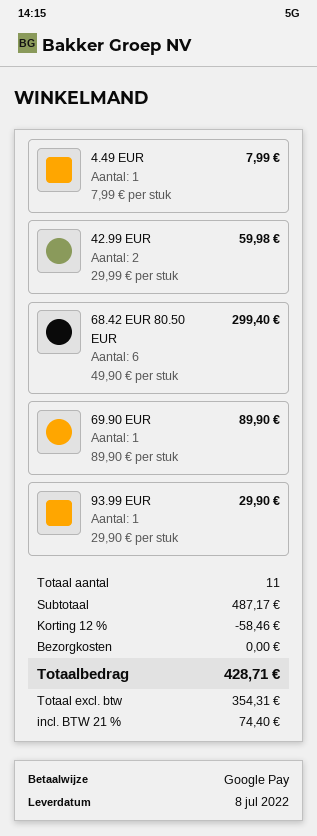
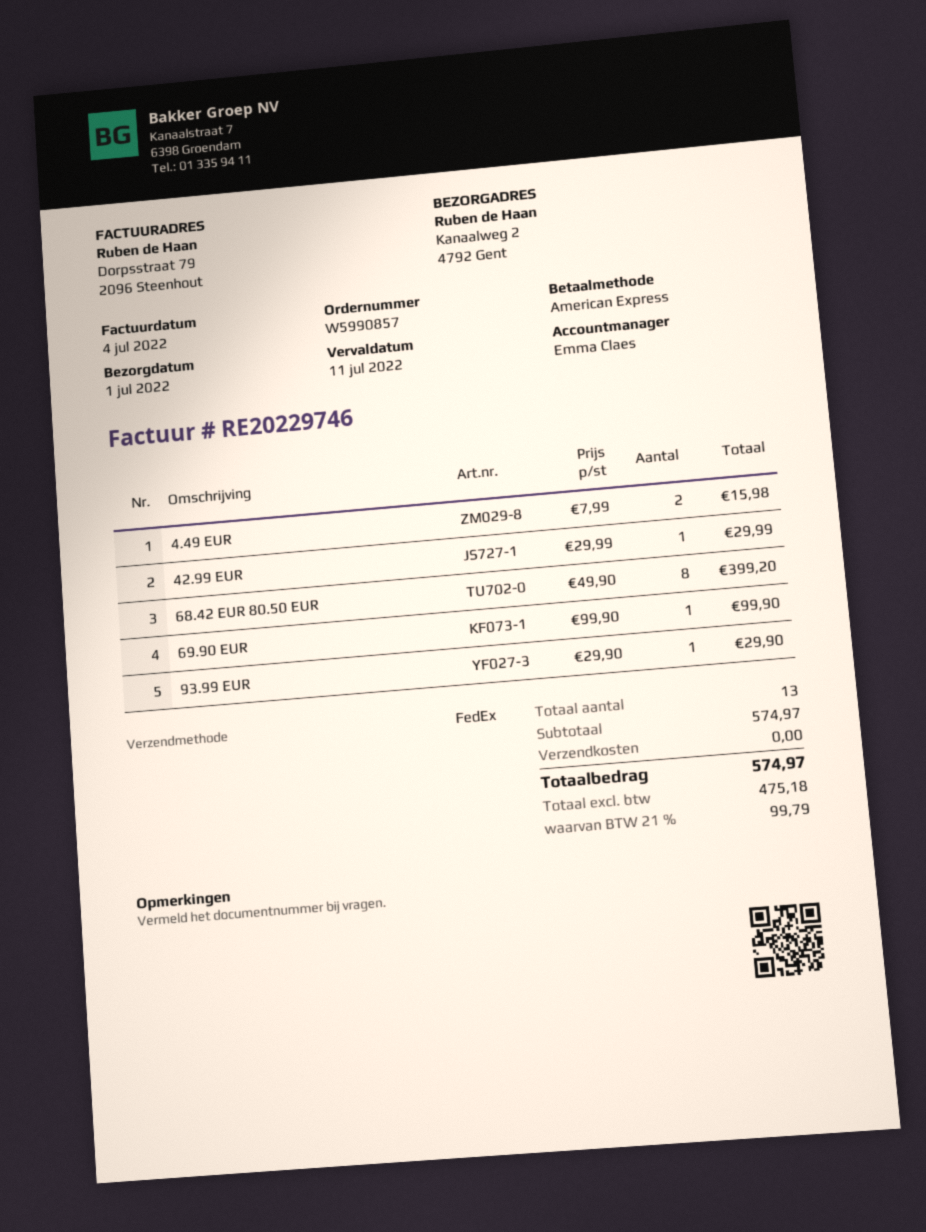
delivery date: 2022-07-08 -> 2022-07-01
payment method: Google Pay -> American Express
4.49 EUR: 1 x 7.99 = 7.99 -> 2 x 7.99 = 15.98
42.99 EUR: 2 x 29.99 = 59.98 -> 1 x 29.99 = 29.99
68.42 EUR 80.50 EUR: 6 x 49.90 = 299.40 -> 8 x 49.90 = 399.20
69.90 EUR: 1 x 89.90 = 89.90 -> 1 x 99.90 = 99.90
total quantity: 11 -> 13
subtotal: 487.17 -> 574.97
discount: 12% = 58.46 -> none
net: 354.31 -> 475.18
tax: 21% = 74.40 -> 21% = 99.79
total: 428.71 -> 574.97

